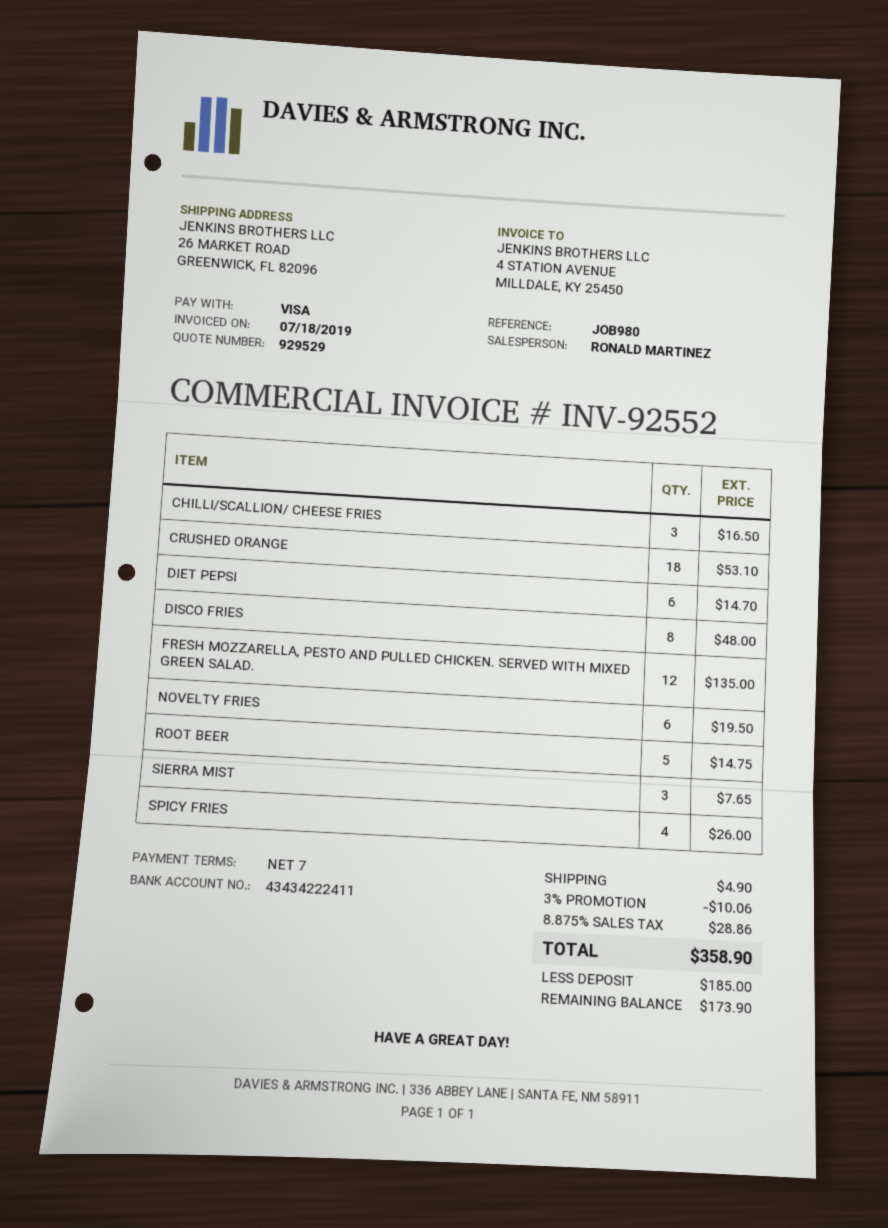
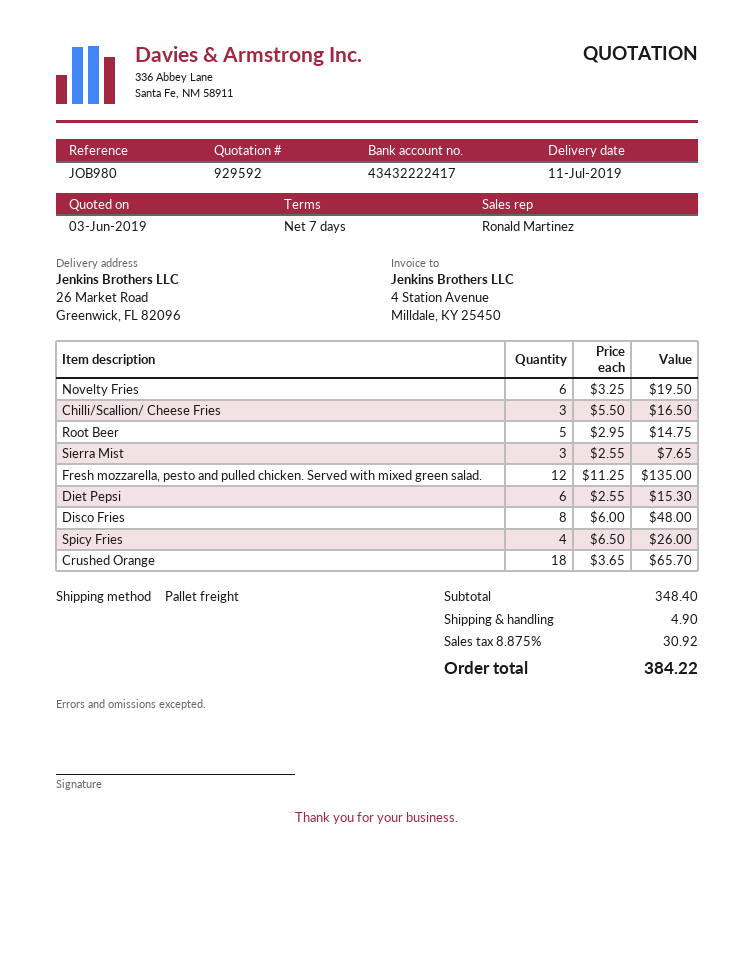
quote number: 929529 -> 929592
bank account: 43434222411 -> 43432222417
CRUSHED ORANGE: 18 for 53.10 -> 18 for 65.70
DIET PEPSI: 6 for 14.70 -> 6 for 15.30
discount: 3% = 10.06 -> none
tax: 8.875% = 28.86 -> 8.875% = 30.92
total: 358.90 -> 384.22

